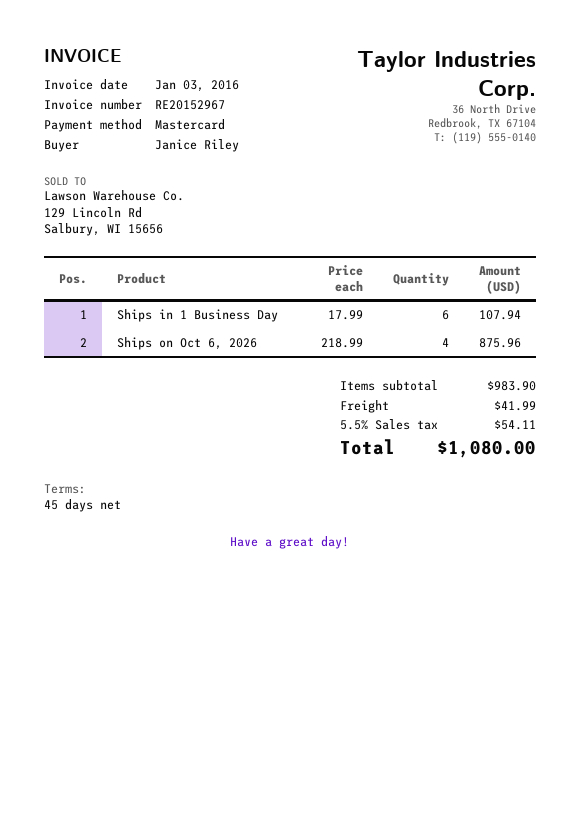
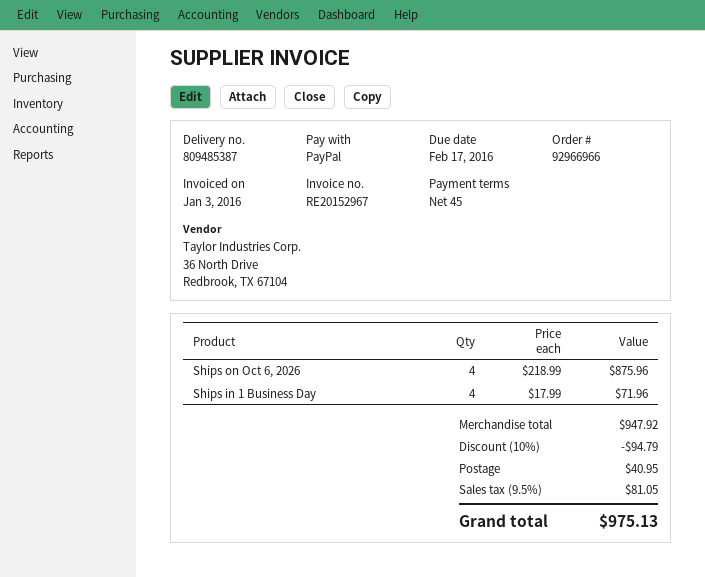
payment method: Mastercard -> PayPal
Ships in 1 Business Day: 6 x 17.99 = 107.94 -> 4 x 17.99 = 71.96
subtotal: 983.90 -> 947.92
discount: none -> 10% = 94.79
shipping: 41.99 -> 40.95
tax: 5.5% = 54.11 -> 9.5% = 81.05
total: 1080.00 -> 975.13

